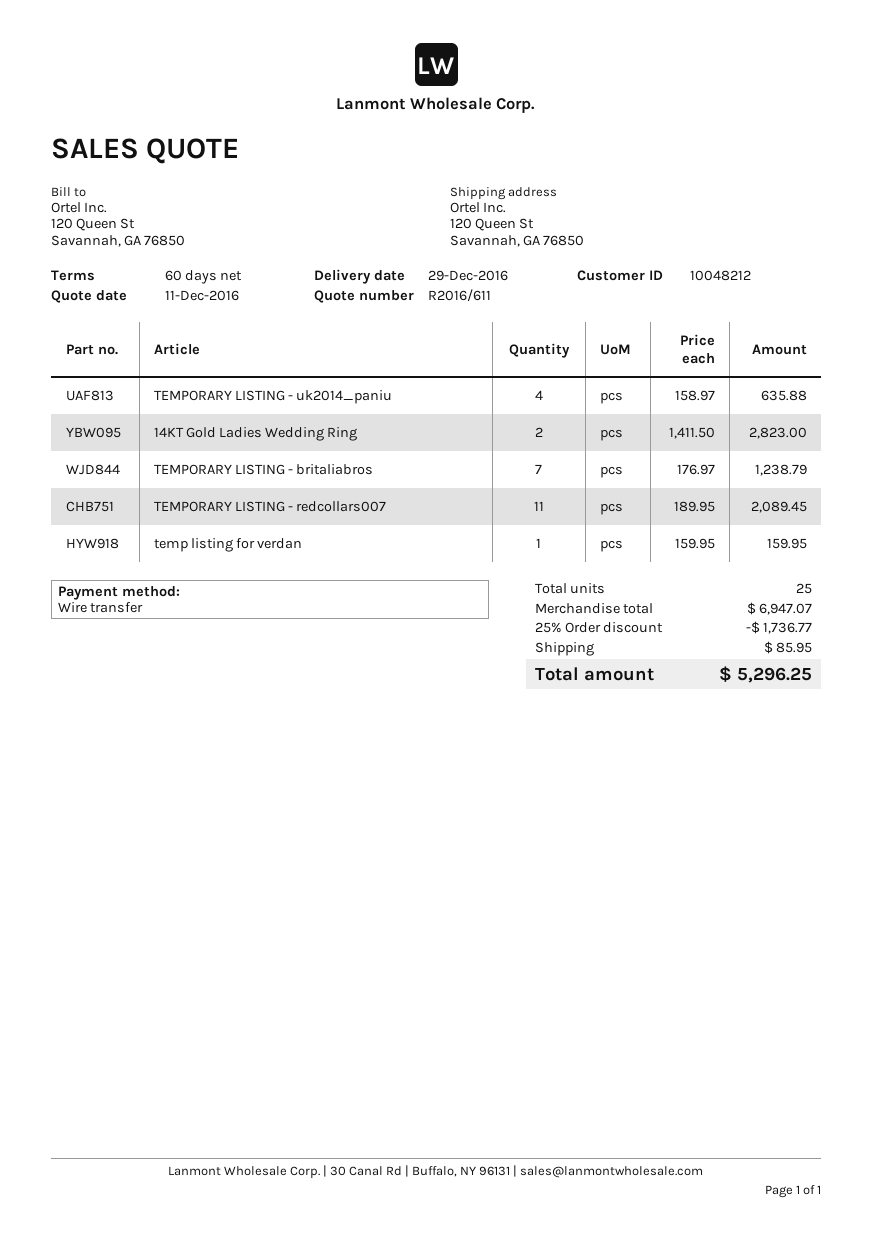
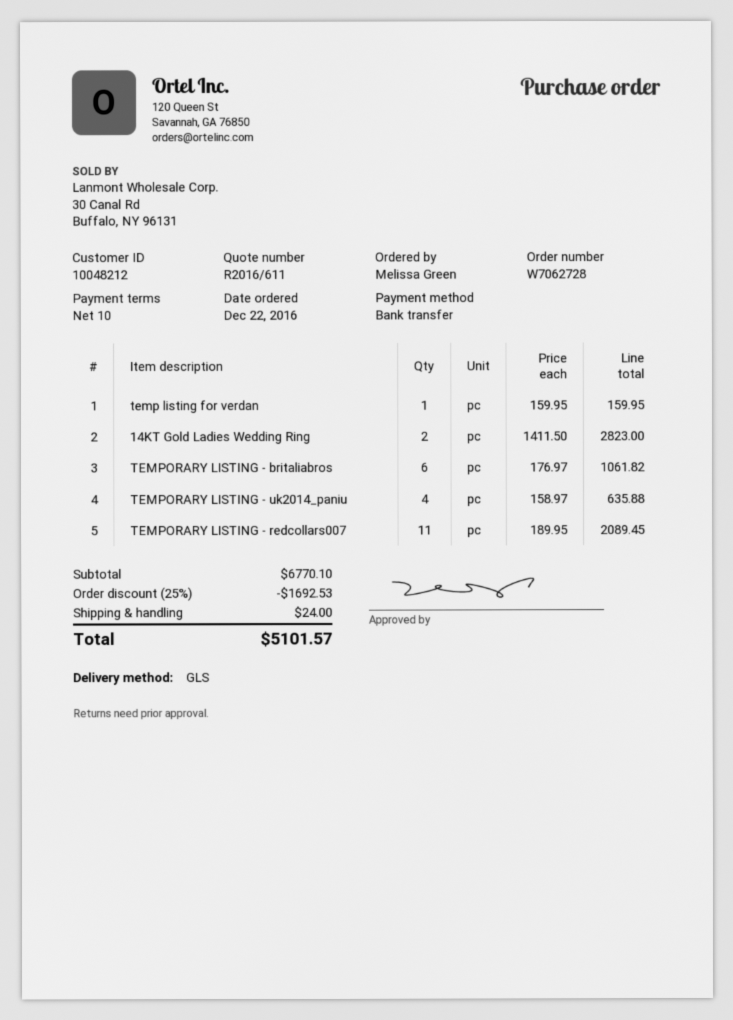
payment terms: 60 days -> 10 days
TEMPORARY LISTING - britaliabros: 7 x 176.97 = 1238.79 -> 6 x 176.97 = 1061.82
subtotal: 6947.07 -> 6770.10
discount: 25% = 1736.77 -> 25% = 1692.53
shipping: 85.95 -> 24.00
total: 5296.25 -> 5101.57

